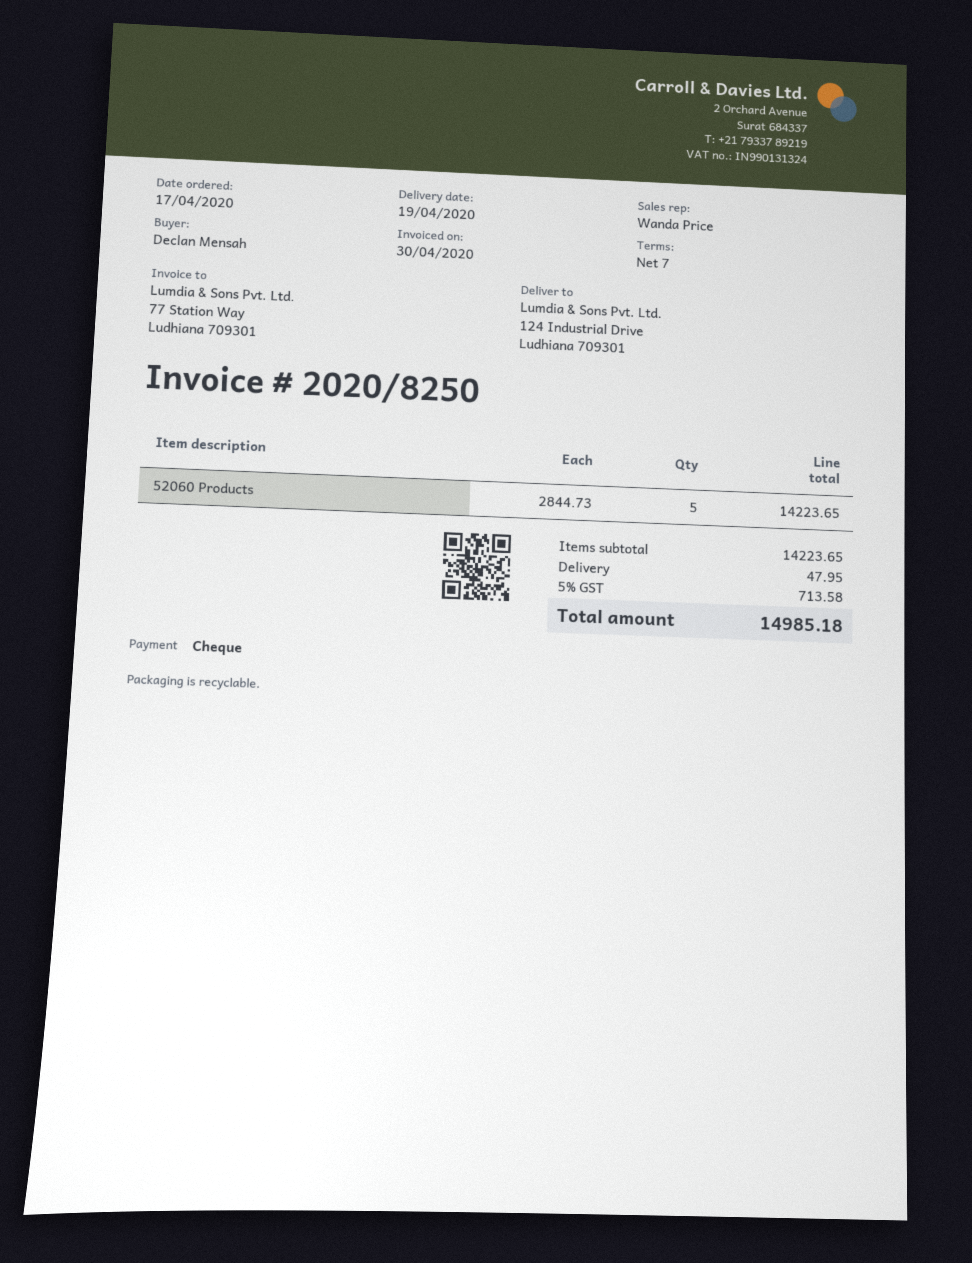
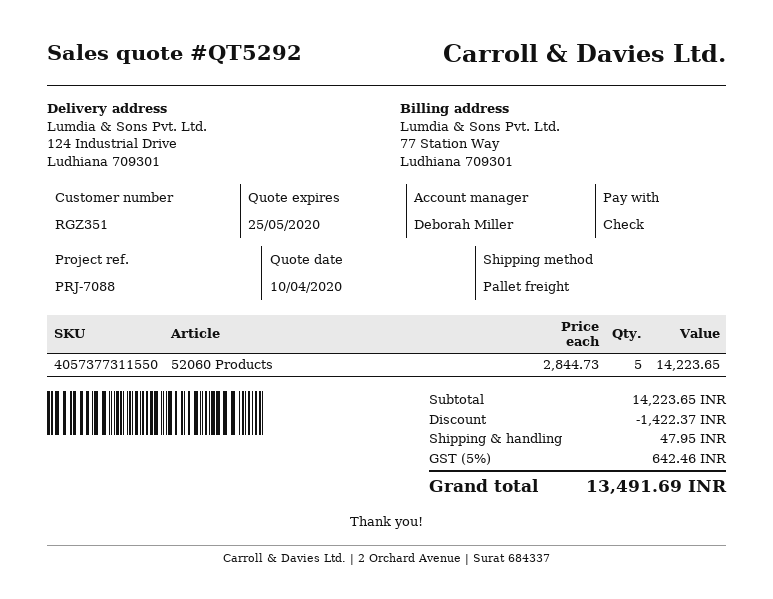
sales rep: Wanda Price -> Deborah Miller
discount: none -> 1422.37
tax: 5% = 713.58 -> 5% = 642.46
total: 14985.18 -> 13491.69

